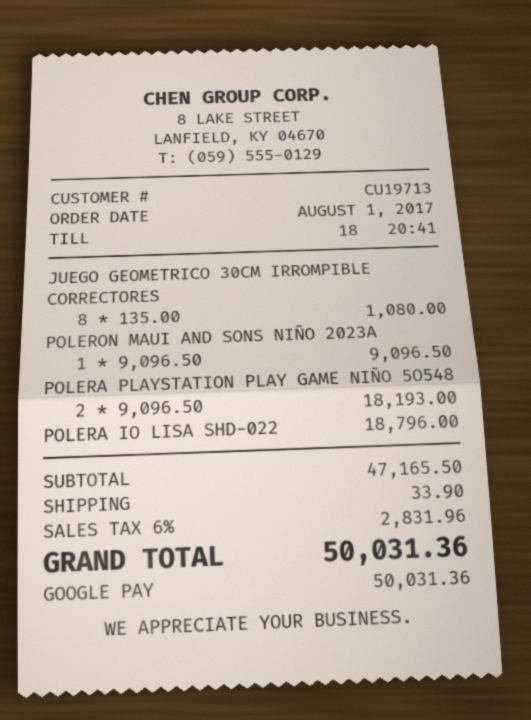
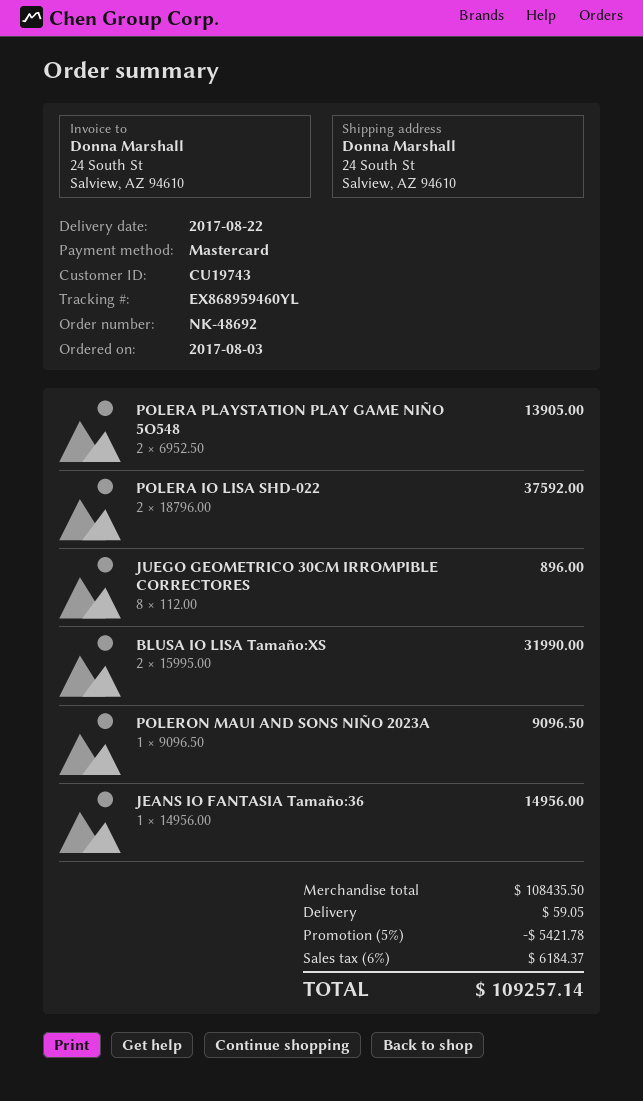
order date: 2017-08-01 -> 2017-08-03
customer number: CU19713 -> CU19743
payment method: Google Pay -> Mastercard
JUEGO GEOMETRICO 30CM IRROMPIBLE CORRECTORES: 8 x 135.00 = 1080.00 -> 8 x 112.00 = 896.00
POLERA PLAYSTATION PLAY GAME NIÑO 5O548: 2 x 9096.50 = 18193.00 -> 2 x 6952.50 = 13905.00
POLERA IO LISA SHD-022: 1 x 18796.00 = 18796.00 -> 2 x 18796.00 = 37592.00
BLUSA IO LISA Tamaño:XS: none -> 2 x 15995.00 = 31990.00
JEANS IO FANTASIA Tamaño:36: none -> 1 x 14956.00 = 14956.00
subtotal: 47165.50 -> 108435.50
discount: none -> 5% = 5421.78
shipping: 33.90 -> 59.05
tax: 6% = 2831.96 -> 6% = 6184.37
total: 50031.36 -> 109257.14

